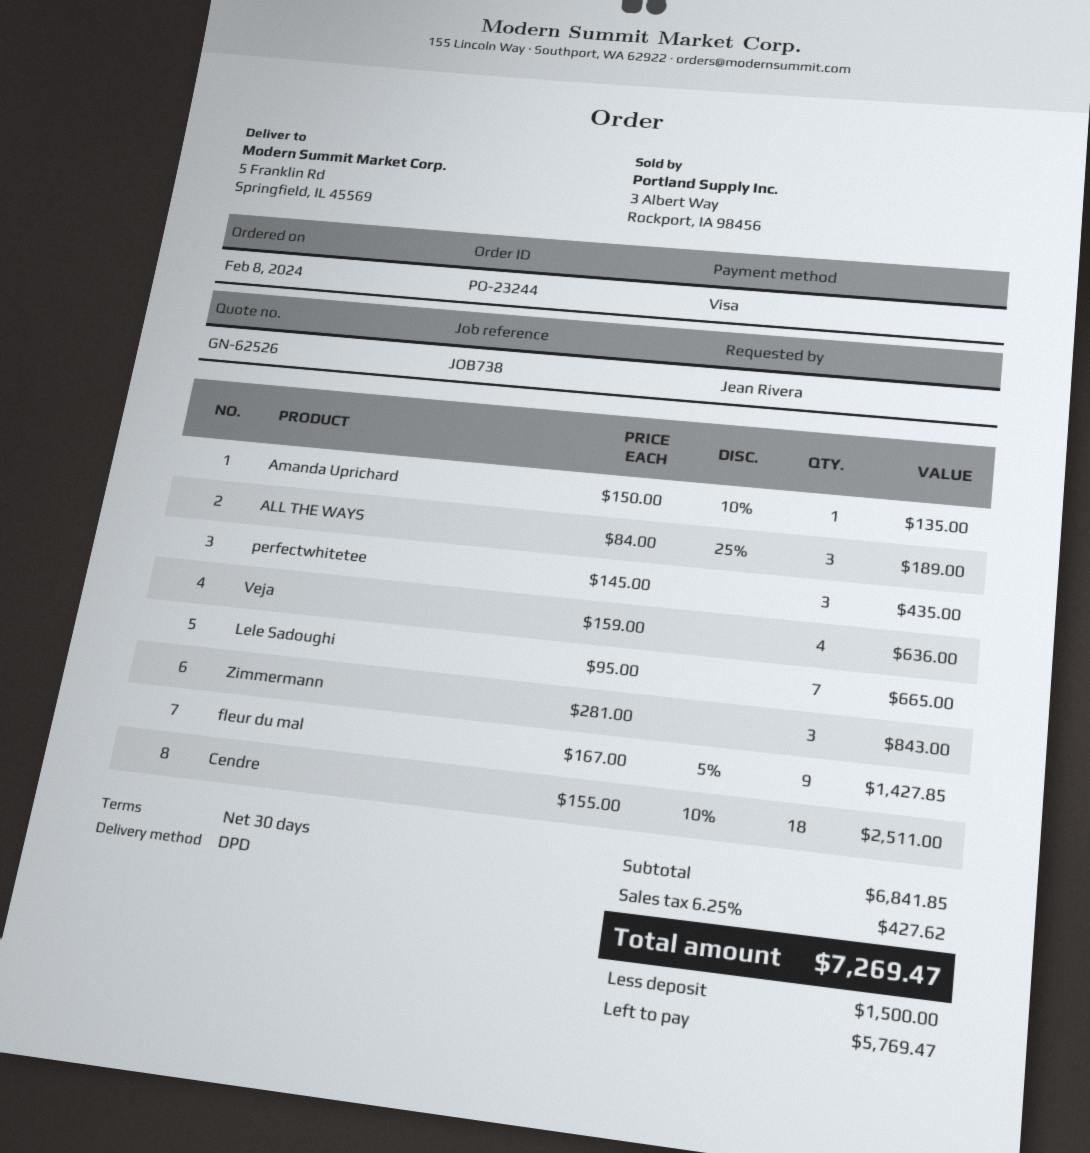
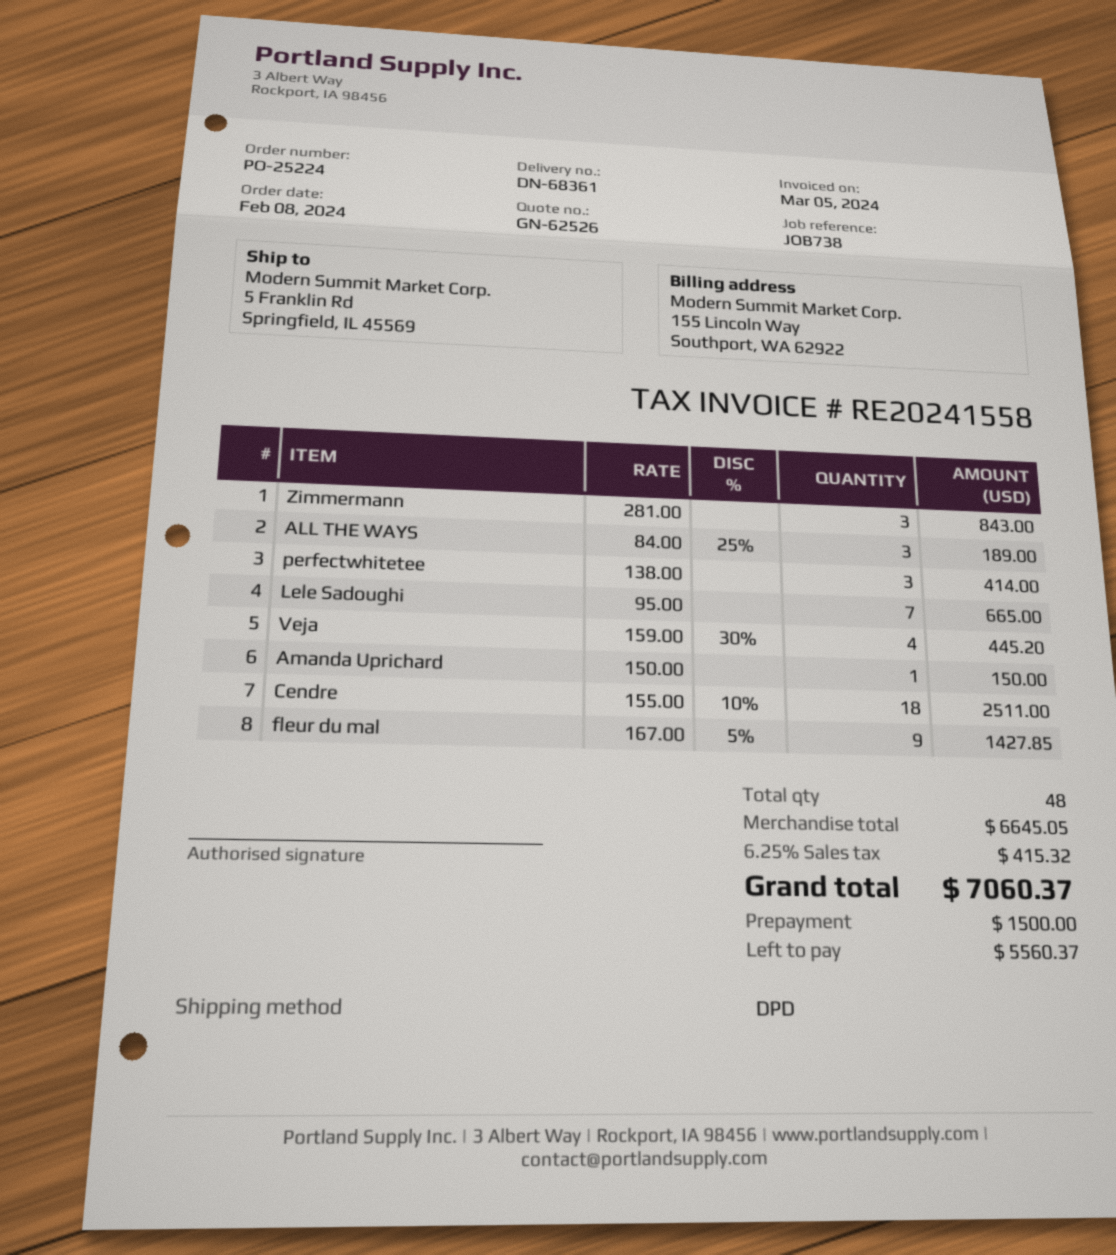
order number: PO-23244 -> PO-25224
Amanda Uprichard: 1 x 150.00 - 10% = 135.00 -> 1 x 150.00 = 150.00
perfectwhitetee: 3 x 145.00 = 435.00 -> 3 x 138.00 = 414.00
Veja: 4 x 159.00 = 636.00 -> 4 x 159.00 - 30% = 445.20
subtotal: 6841.85 -> 6645.05
tax: 6.25% = 427.62 -> 6.25% = 415.32
total: 7269.47 -> 7060.37
balance: 5769.47 -> 5560.37

